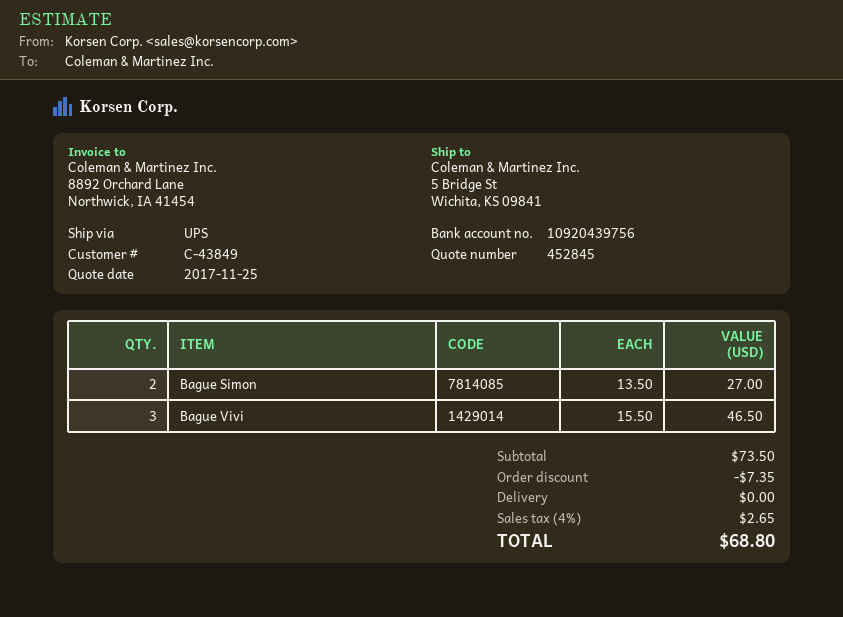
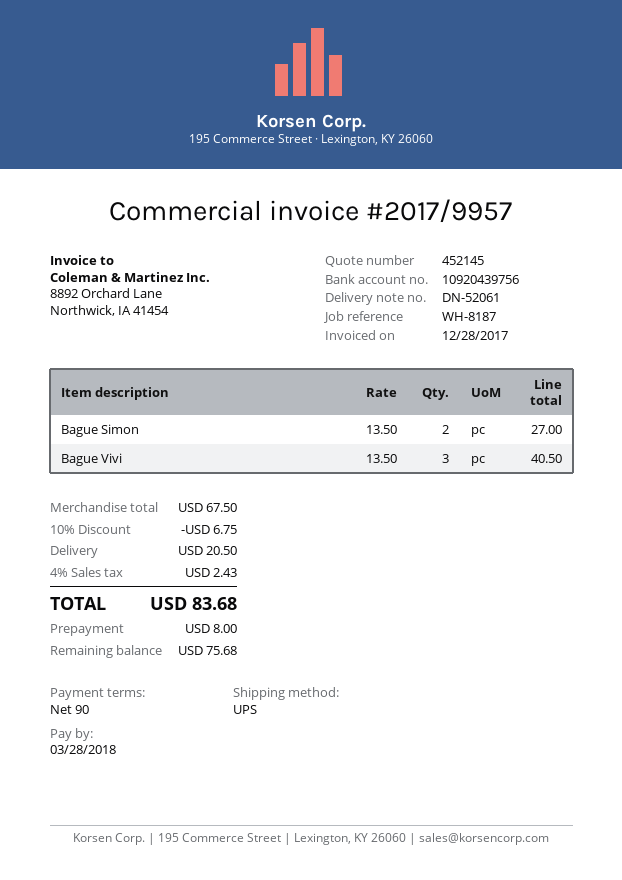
quote number: 452845 -> 452145
Bague Vivi: 3 x 15.50 = 46.50 -> 3 x 13.50 = 40.50
subtotal: 73.50 -> 67.50
discount: 7.35 -> 6.75
shipping: 0.00 -> 20.50
tax: 4% = 2.65 -> 4% = 2.43
total: 68.80 -> 83.68

